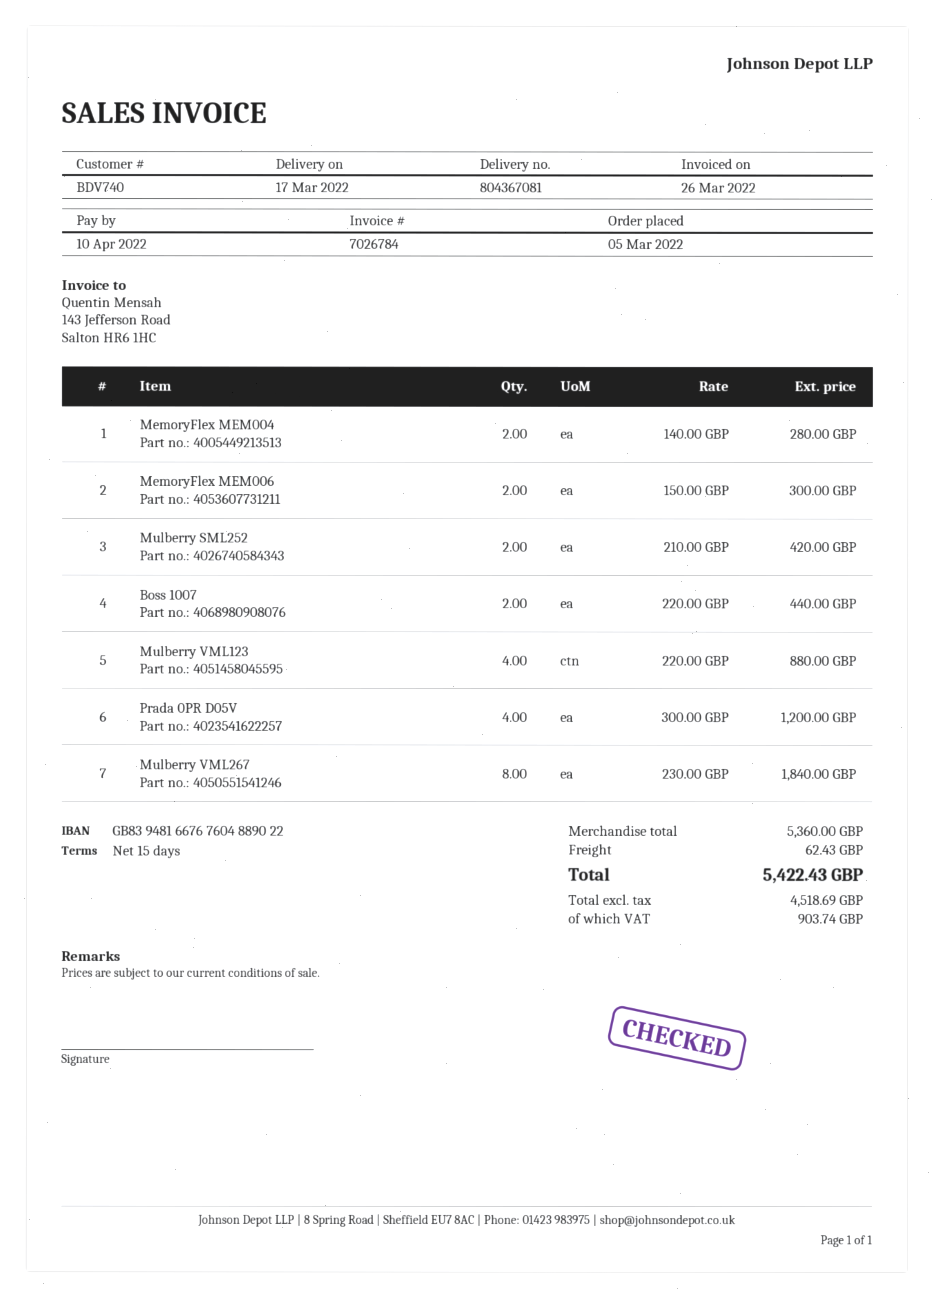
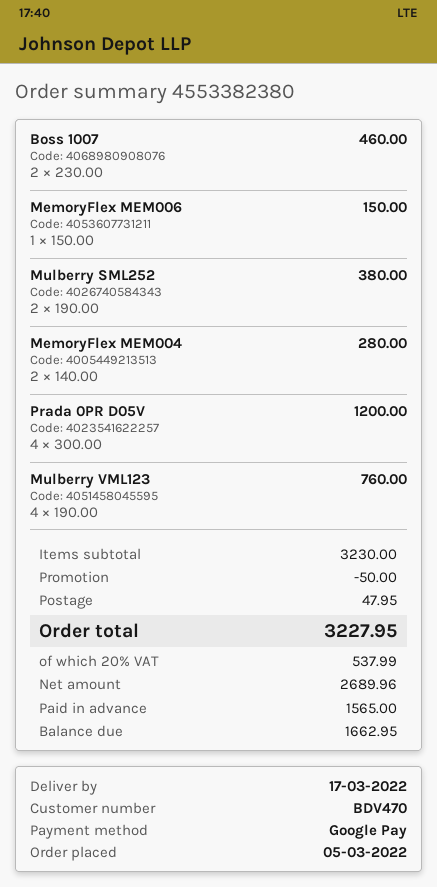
customer number: BDV740 -> BDV470
MemoryFlex MEM006: 2 x 150.00 = 300.00 -> 1 x 150.00 = 150.00
Mulberry SML252: 2 x 210.00 = 420.00 -> 2 x 190.00 = 380.00
Boss 1007: 2 x 220.00 = 440.00 -> 2 x 230.00 = 460.00
Mulberry VML123: 4 x 220.00 = 880.00 -> 4 x 190.00 = 760.00
Mulberry VML267: 8 x 230.00 = 1840.00 -> none
subtotal: 5360.00 -> 3230.00
discount: none -> 50.00
shipping: 62.43 -> 47.95
net: 4518.69 -> 2689.96
tax: 903.74 -> 537.99
total: 5422.43 -> 3227.95

